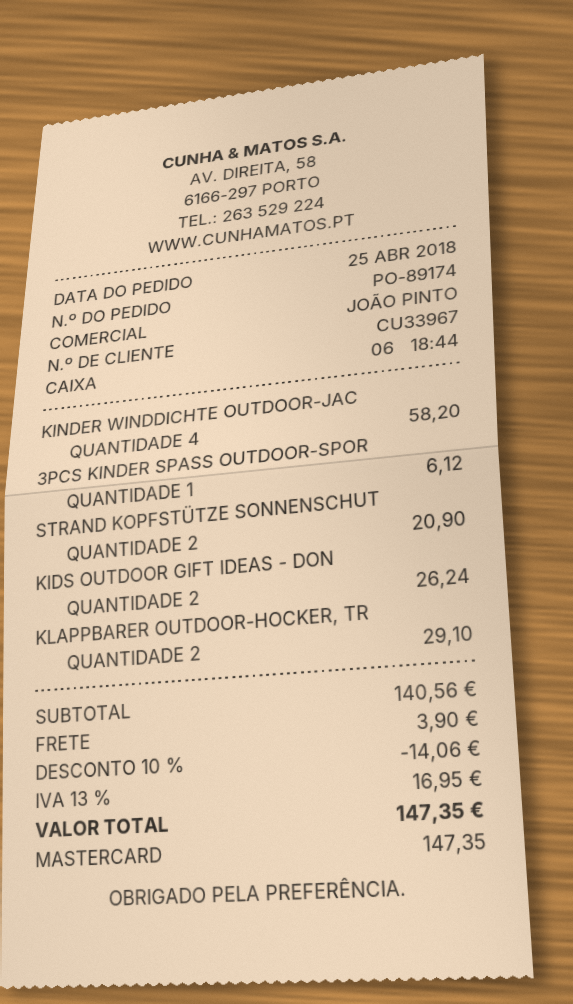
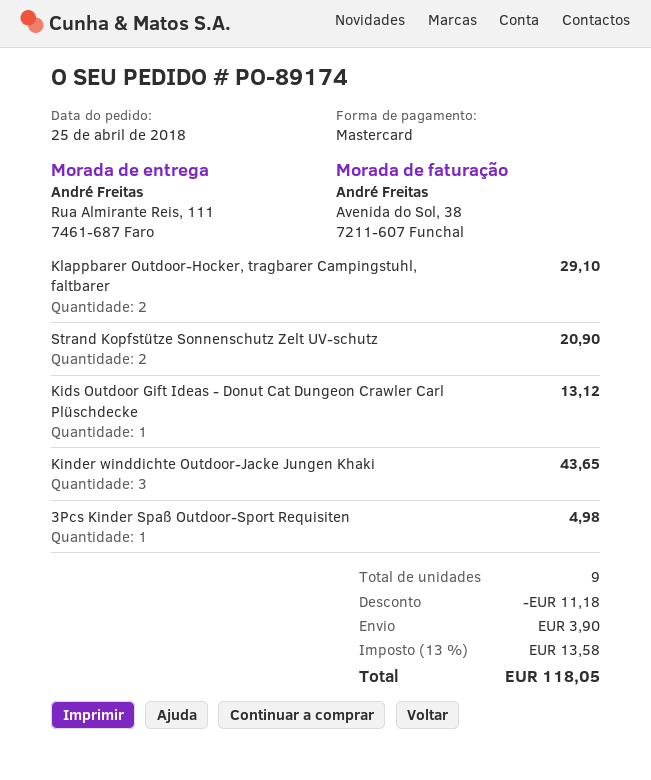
KINDER WINDDICHTE OUTDOOR-JAC: 4 for 58.20 -> 3 for 43.65
3PCS KINDER SPASS OUTDOOR-SPOR: 1 for 6.12 -> 1 for 4.98
KIDS OUTDOOR GIFT IDEAS - DON: 2 for 26.24 -> 1 for 13.12
discount: 14.06 -> 11.18
tax: 13% = 16.95 -> 13% = 13.58
total: 147.35 -> 118.05

